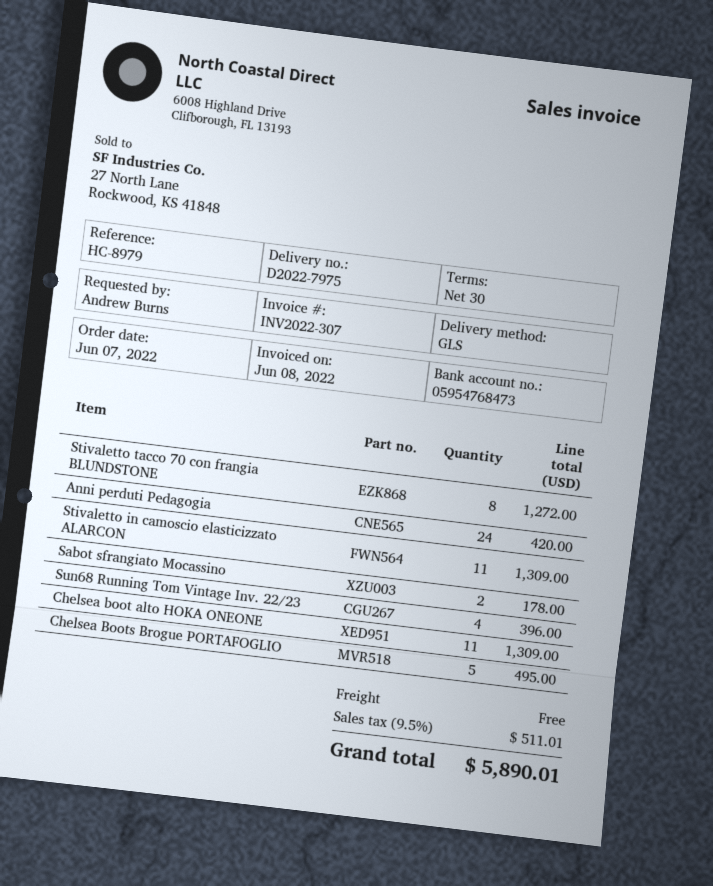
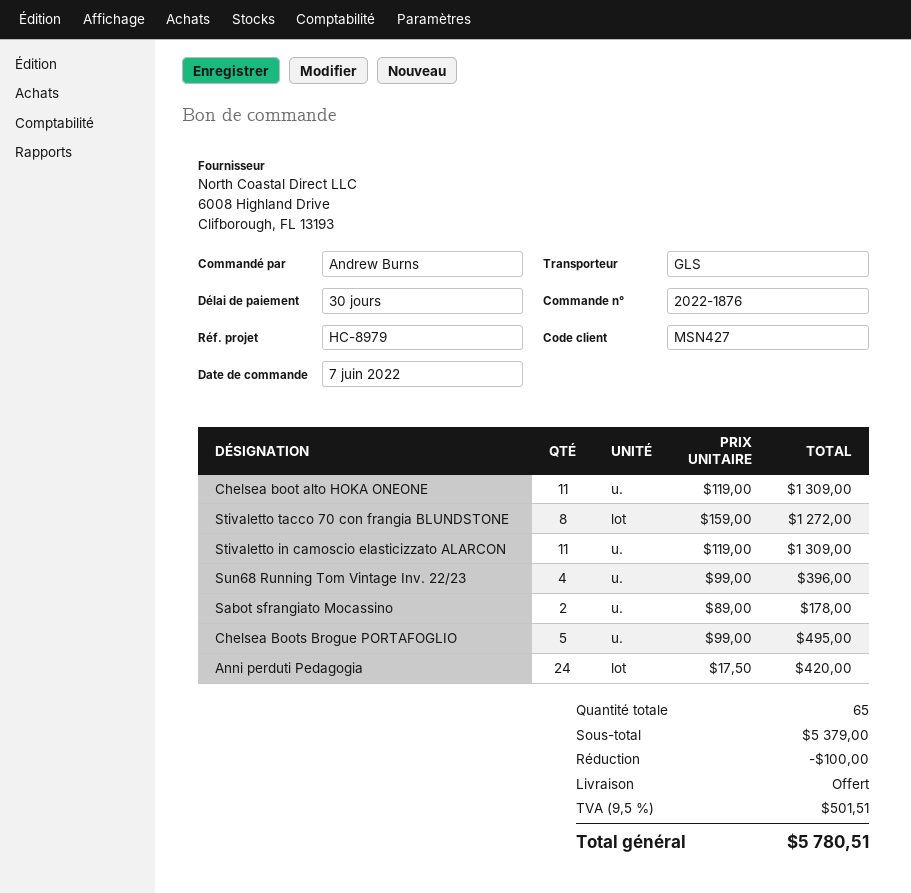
discount: none -> 100.00
tax: 9.5% = 511.01 -> 9.5% = 501.51
total: 5890.01 -> 5780.51

